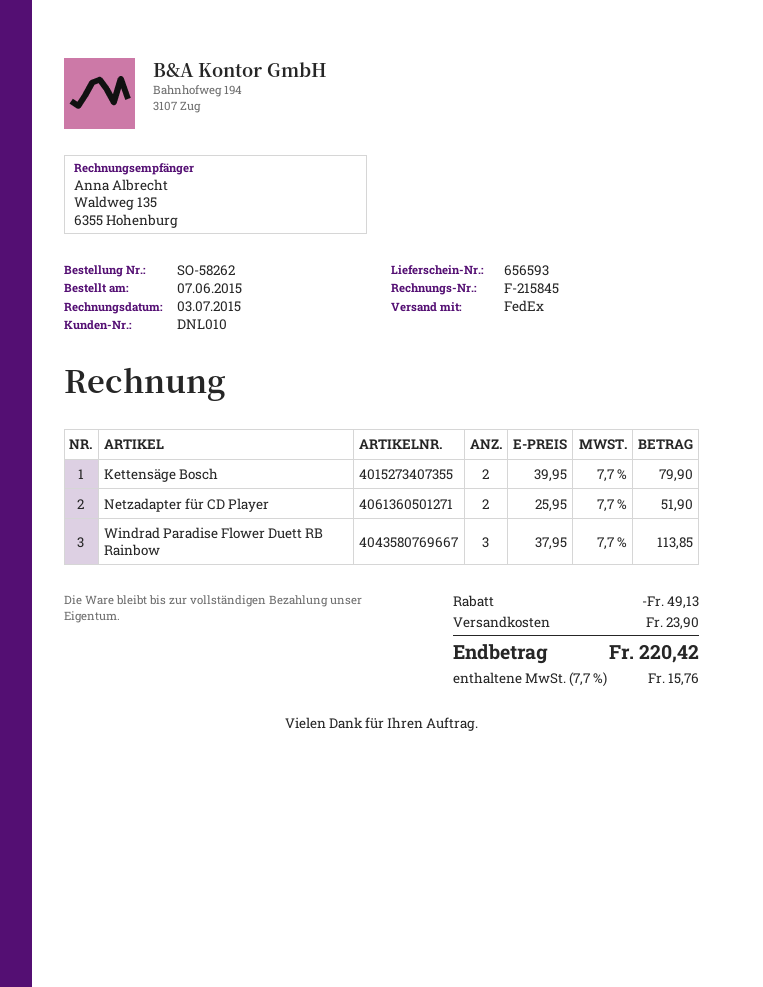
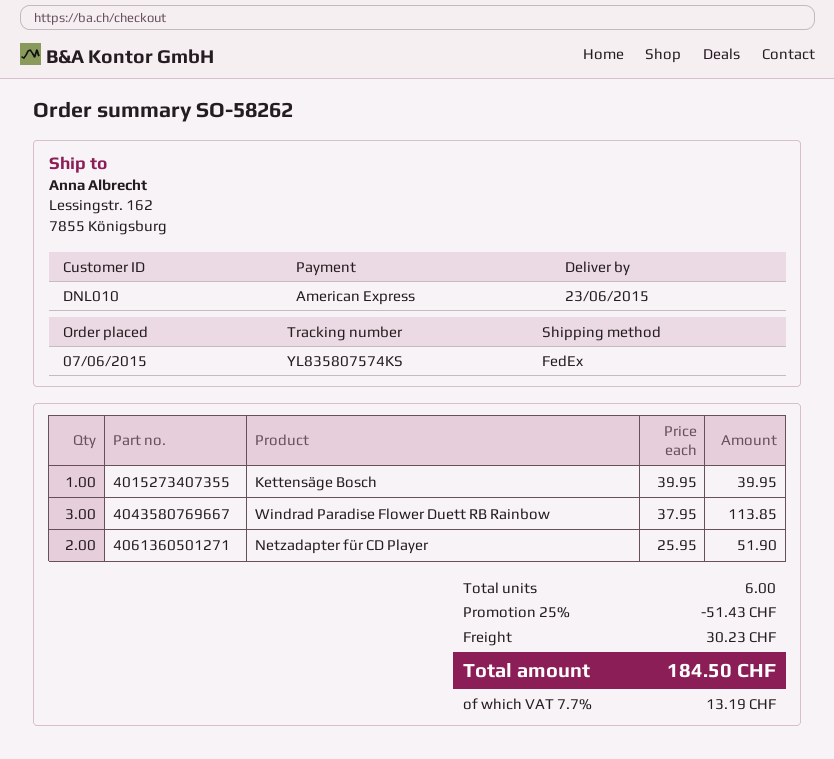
Kettensäge Bosch: 2 x 39.95 = 79.90 -> 1 x 39.95 = 39.95
discount: 49.13 -> 51.43
shipping: 23.90 -> 30.23
tax: 7.7% = 15.76 -> 7.7% = 13.19
total: 220.42 -> 184.50

